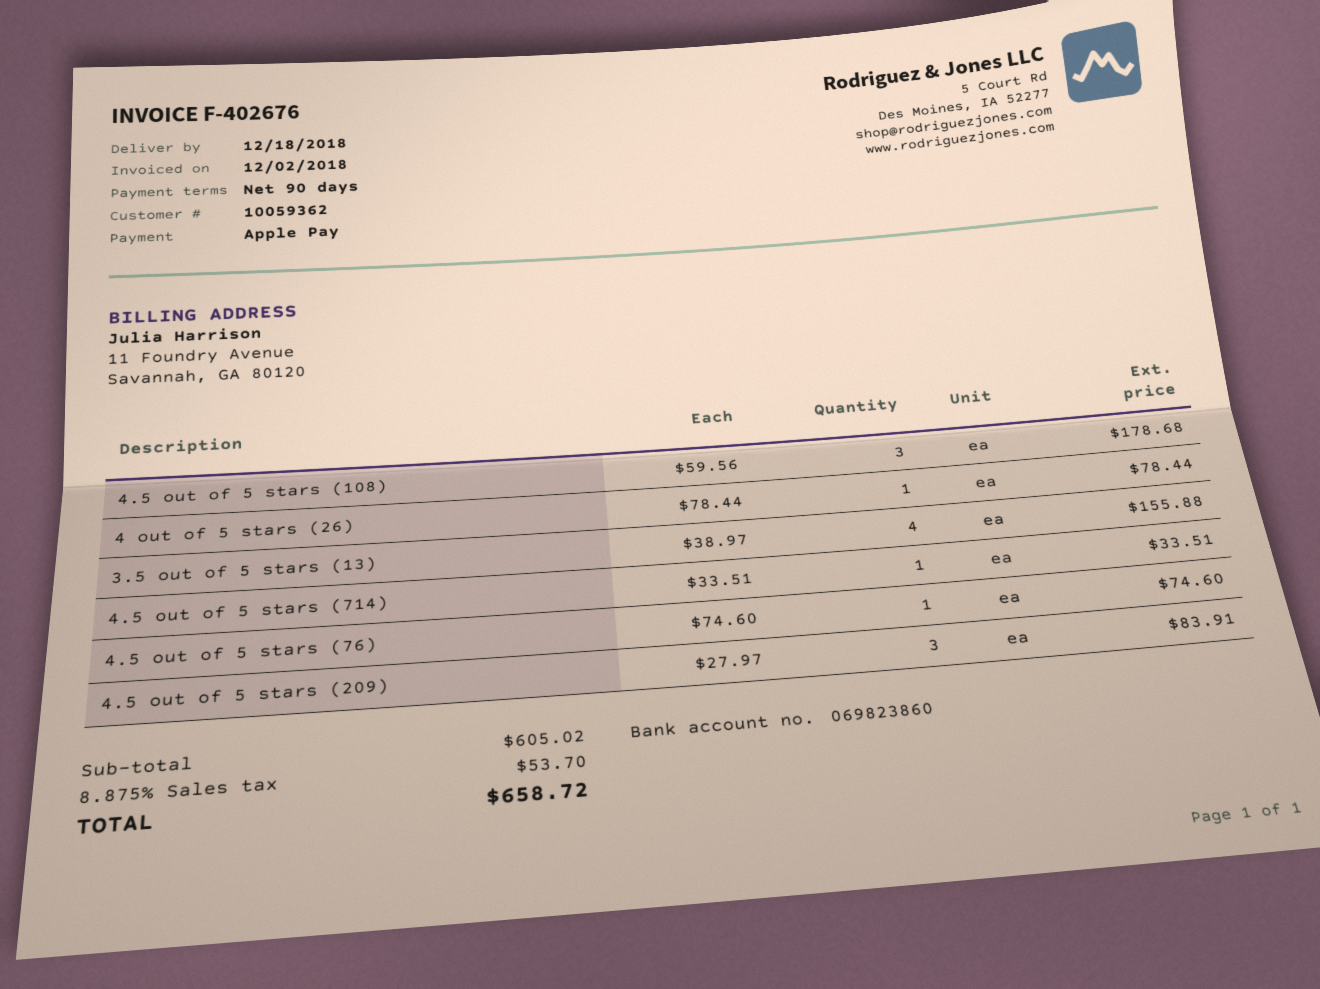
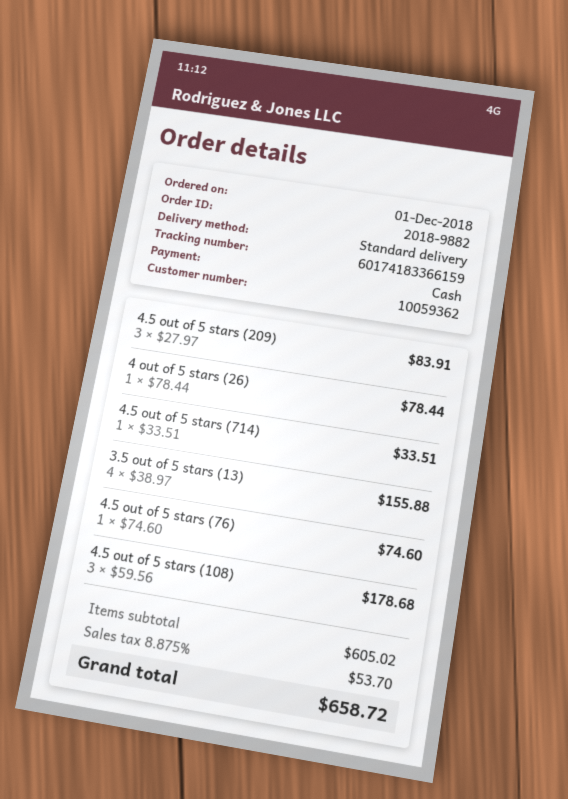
payment method: Apple Pay -> cash

